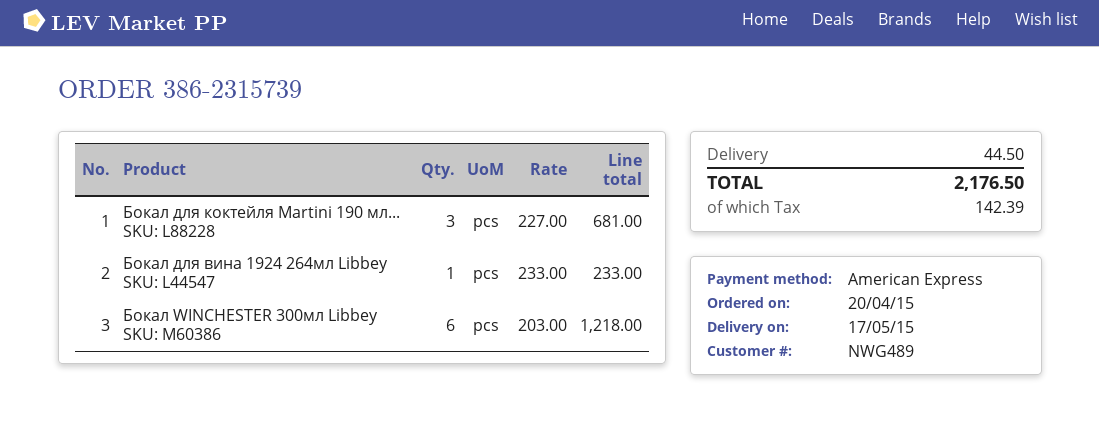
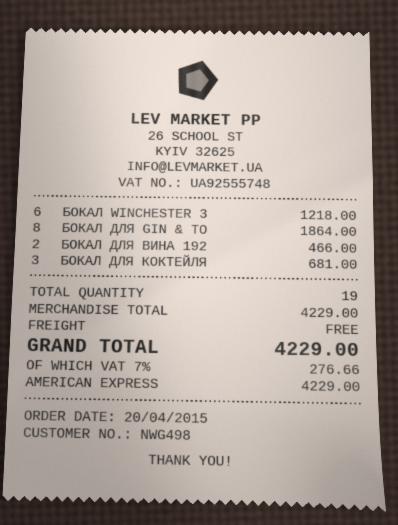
customer number: NWG489 -> NWG498
Бокал для вина 1924 264мл Libbey: 1 for 233.00 -> 2 for 466.00
БОКАЛ ДЛЯ GIN & TO: none -> 8 for 1864.00
shipping: 44.50 -> 0.00
tax: 142.39 -> 276.66
total: 2176.50 -> 4229.00

